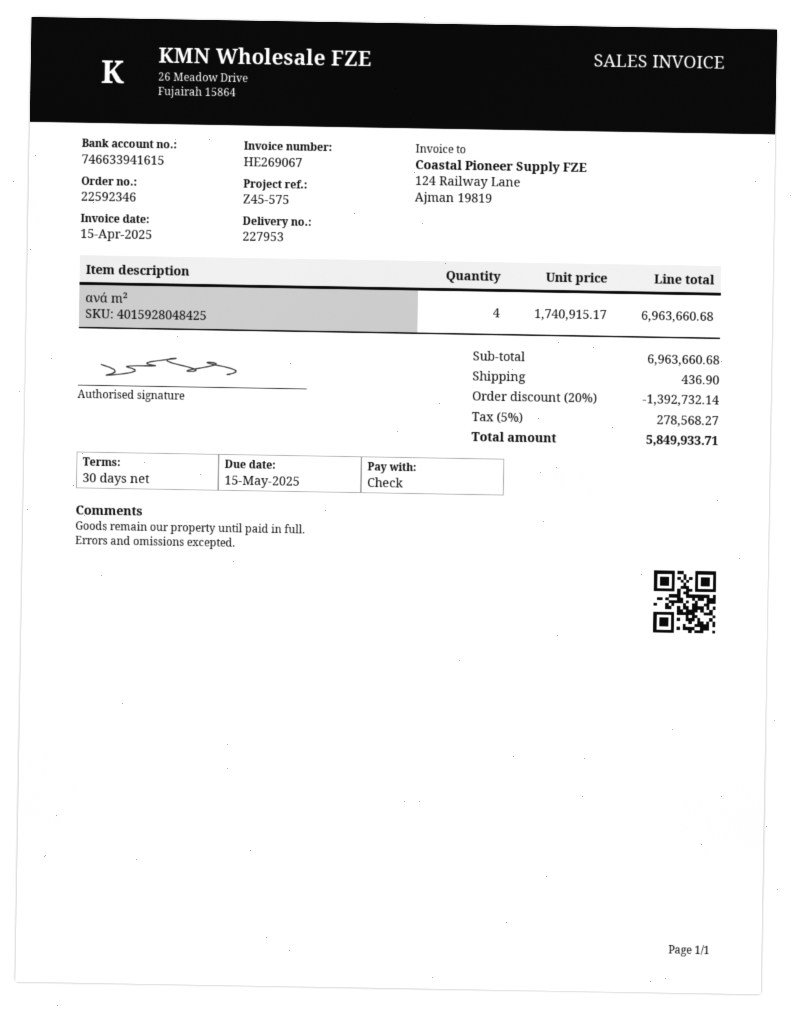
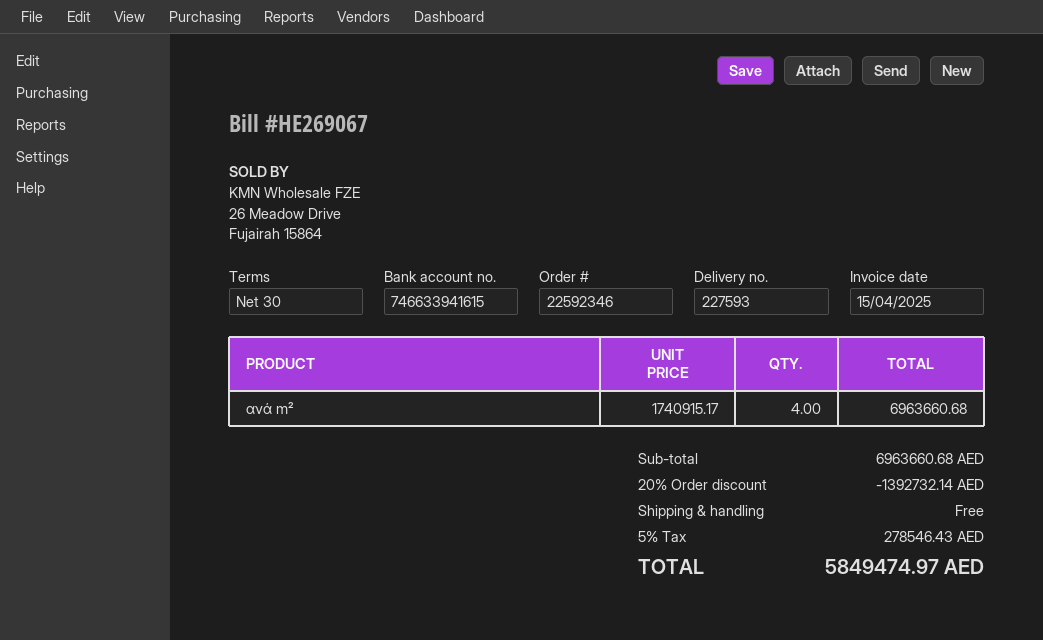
delivery note number: 227953 -> 227593
shipping: 436.90 -> 0.00
tax: 5% = 278568.27 -> 5% = 278546.43
total: 5849933.71 -> 5849474.97

